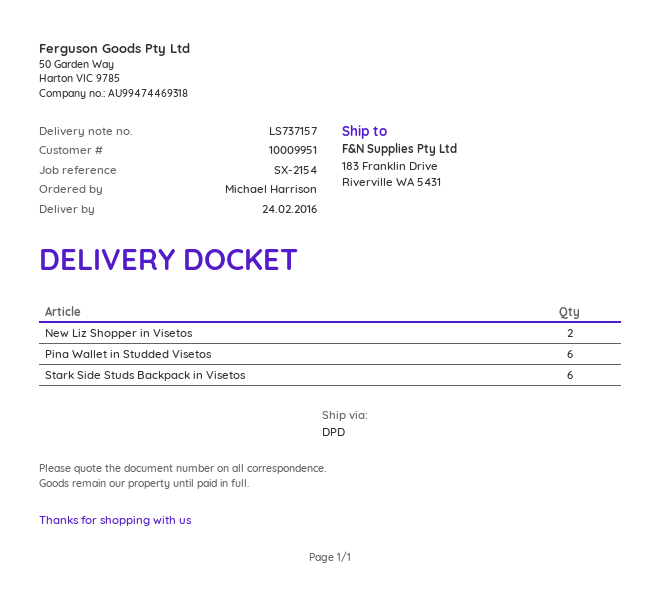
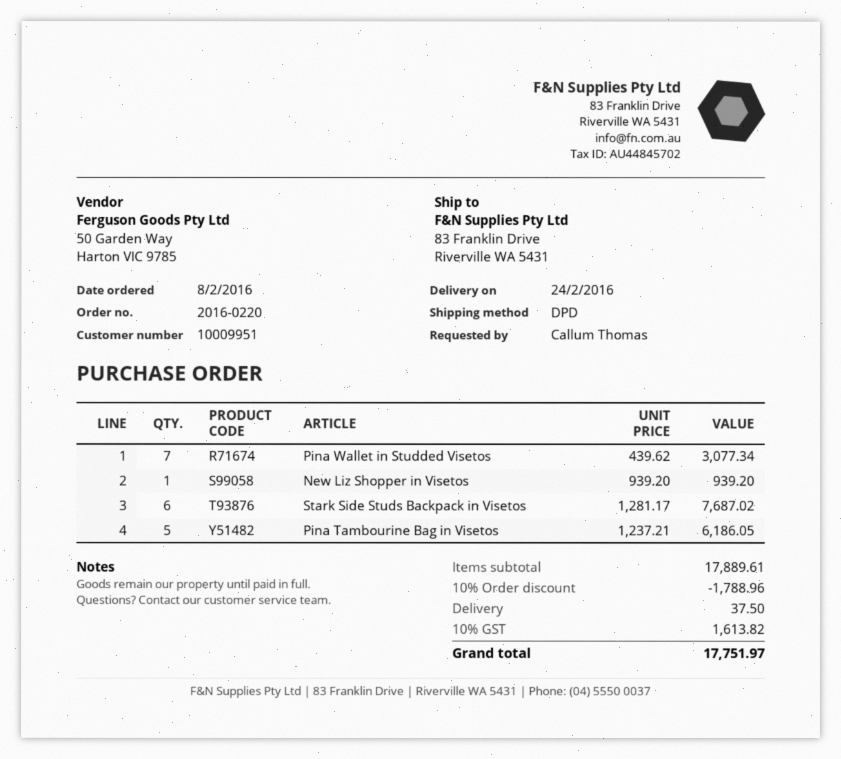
ordered by: Michael Harrison -> Callum Thomas
ship to: 183 Franklin Drive, Riverville WA 5431 -> 83 Franklin Drive, Riverville WA 5431
New Liz Shopper in Visetos: 2 -> 1
Pina Wallet in Studded Visetos: 6 -> 7
Pina Tambourine Bag in Visetos: none -> 5

